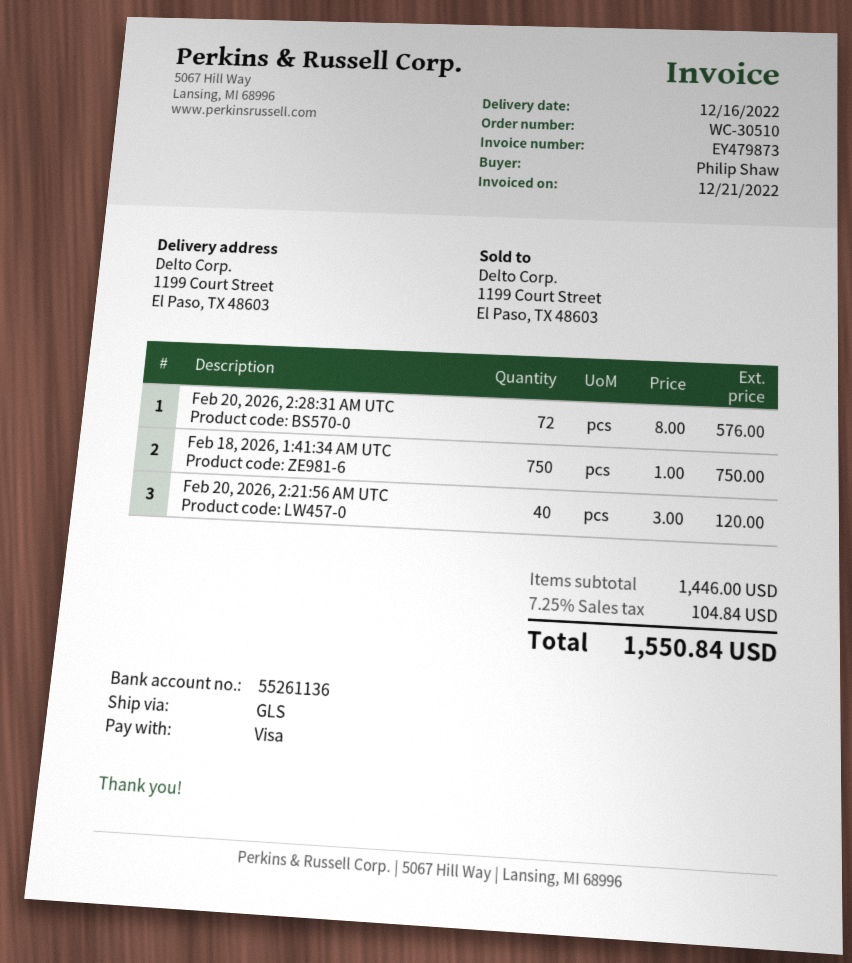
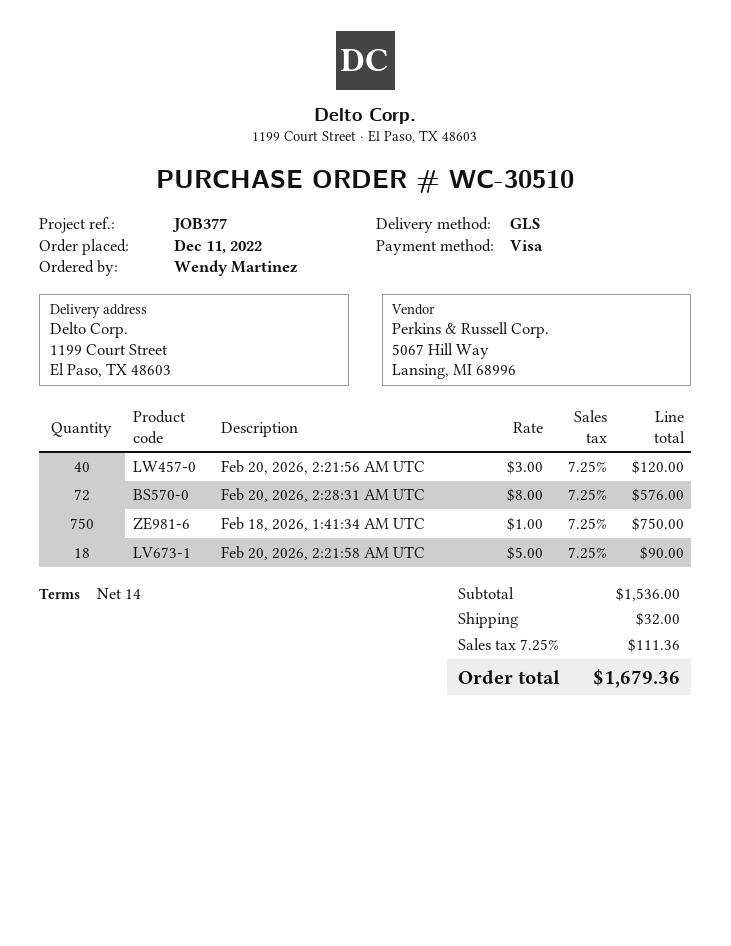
ordered by: Philip Shaw -> Wendy Martinez
Feb 20, 2026, 2:21:58 AM UTC: none -> 18 x 5.00 = 90.00
subtotal: 1446.00 -> 1536.00
shipping: none -> 32.00
tax: 7.25% = 104.84 -> 7.25% = 111.36
total: 1550.84 -> 1679.36

